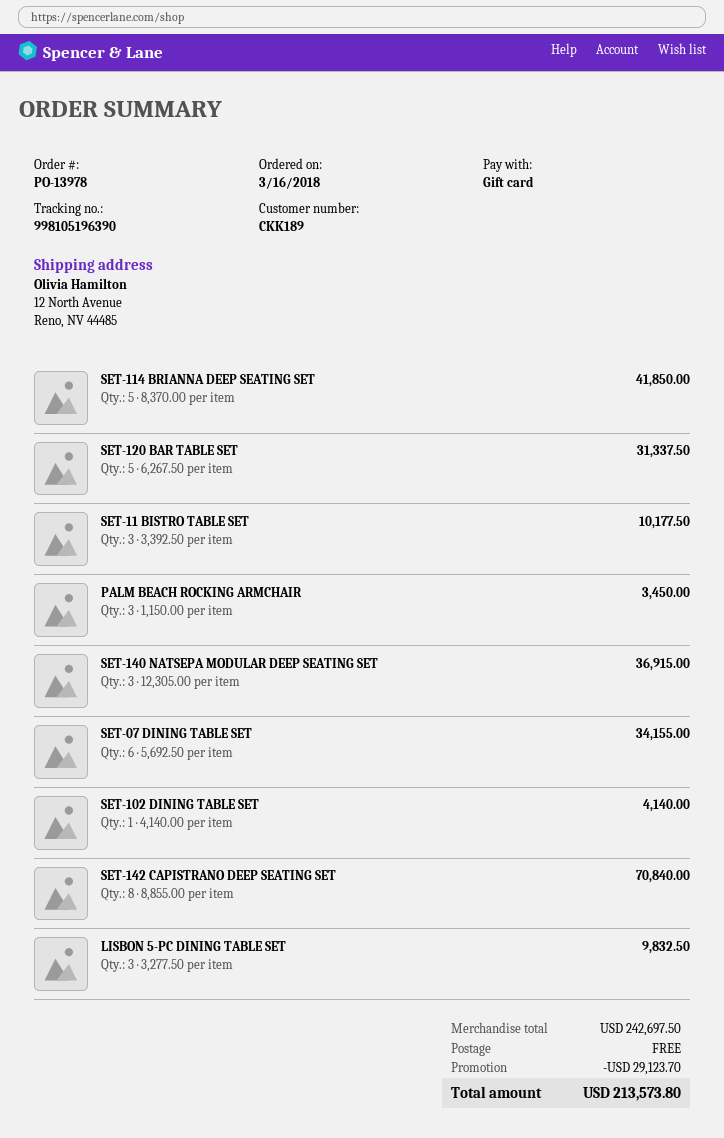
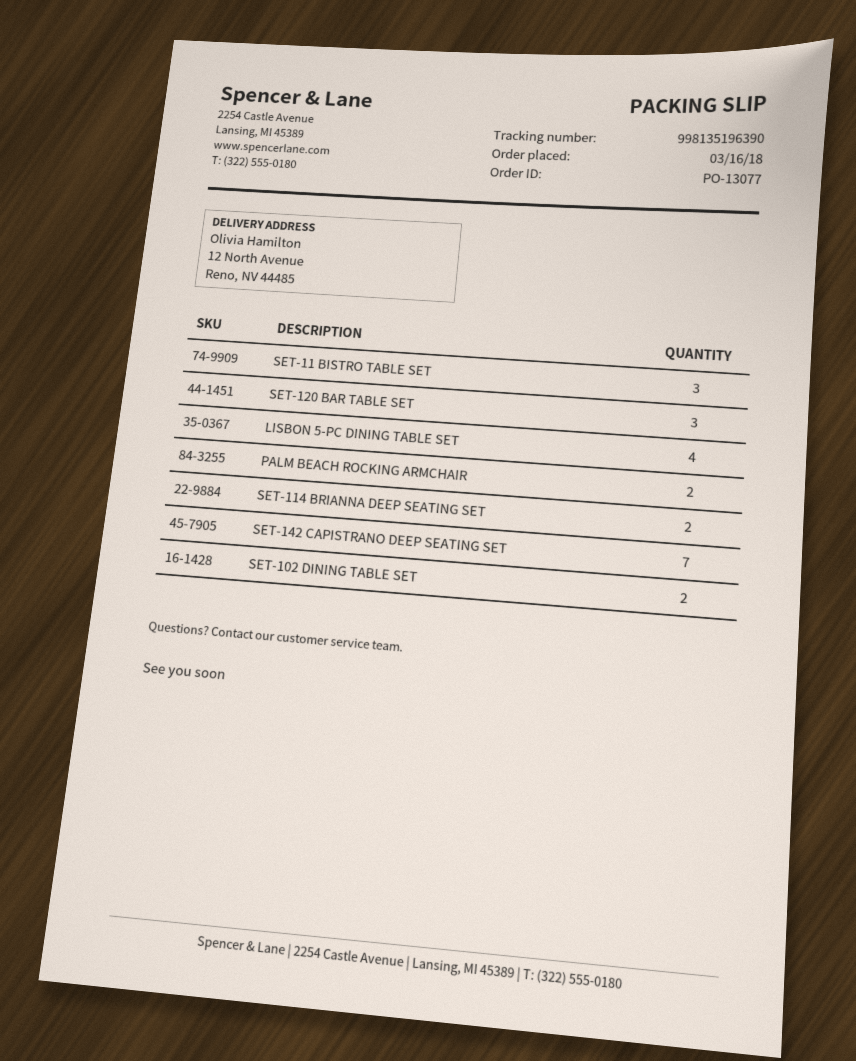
order number: PO-13978 -> PO-13077
tracking number: 998105196390 -> 998135196390
SET-114 BRIANNA DEEP SEATING SET: 5 -> 2
SET-120 BAR TABLE SET: 5 -> 3
PALM BEACH ROCKING ARMCHAIR: 3 -> 2
SET-140 NATSEPA MODULAR DEEP SEATING SET: 3 -> none
SET-07 DINING TABLE SET: 6 -> none
SET-102 DINING TABLE SET: 1 -> 2
SET-142 CAPISTRANO DEEP SEATING SET: 8 -> 7
LISBON 5-PC DINING TABLE SET: 3 -> 4

